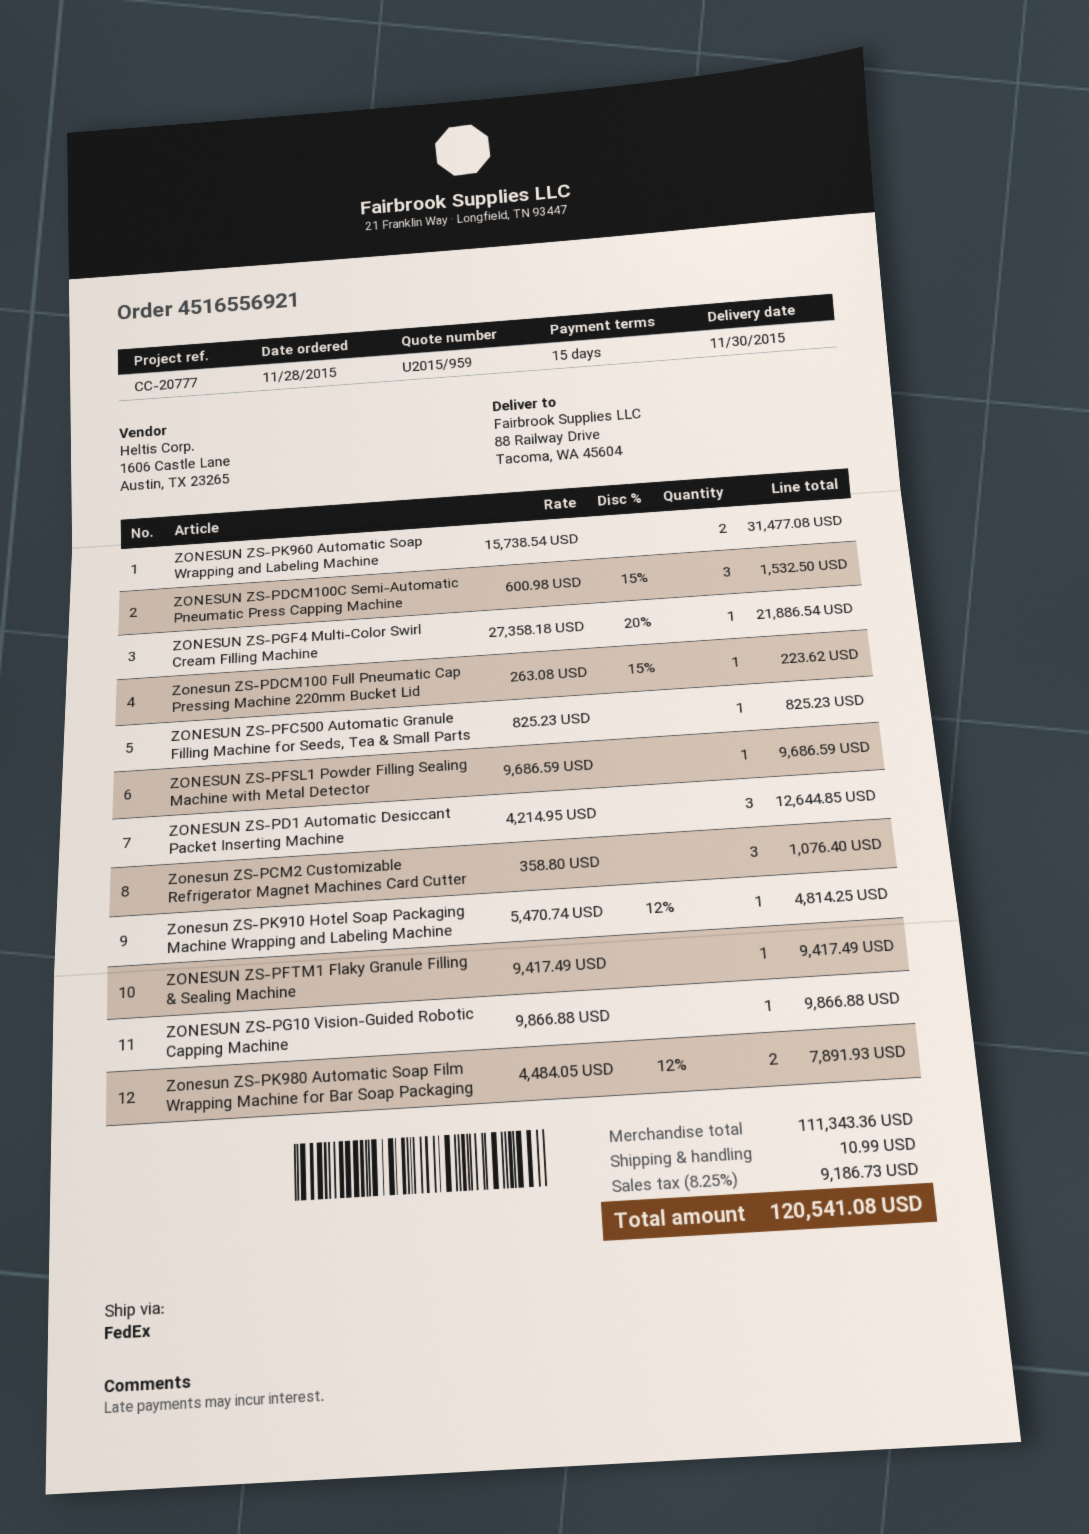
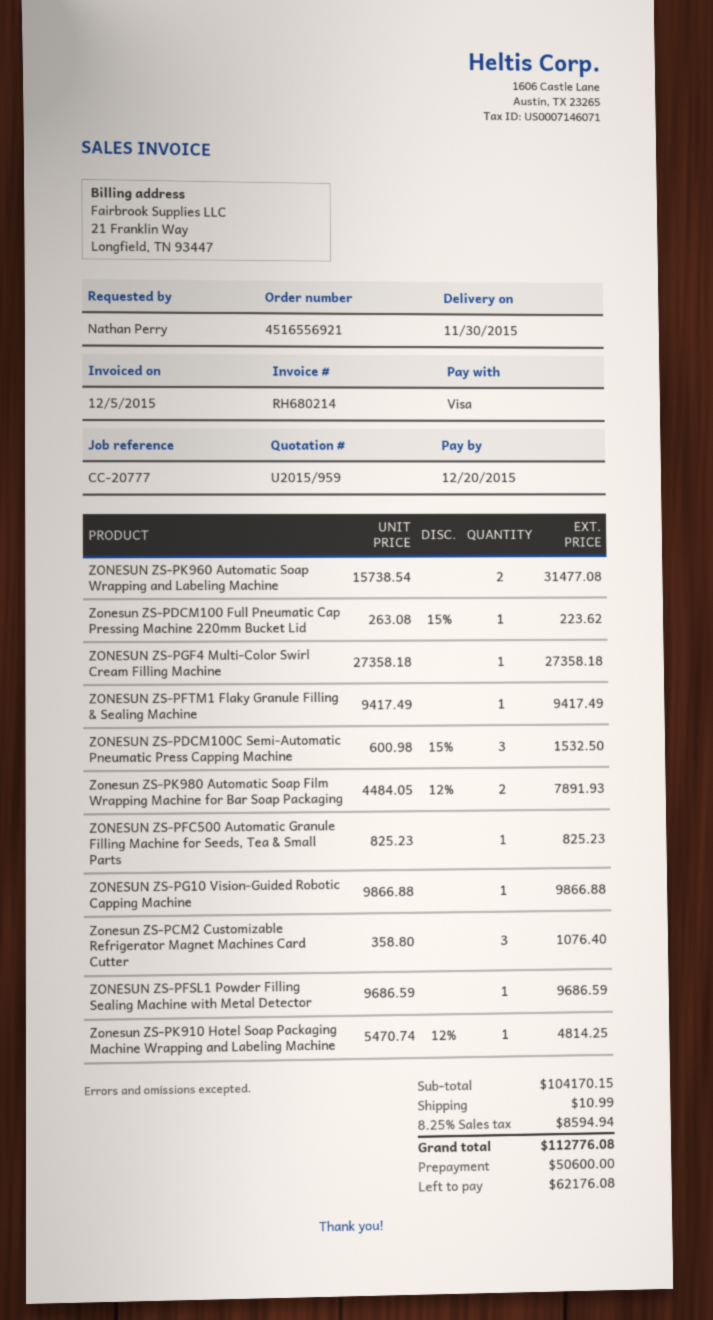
ZONESUN ZS-PGF4 Multi-Color Swirl Cream Filling Machine: 1 x 27358.18 - 20% = 21886.54 -> 1 x 27358.18 = 27358.18
ZONESUN ZS-PD1 Automatic Desiccant Packet Inserting Machine: 3 x 4214.95 = 12644.85 -> none
subtotal: 111343.36 -> 104170.15
tax: 8.25% = 9186.73 -> 8.25% = 8594.94
total: 120541.08 -> 112776.08

